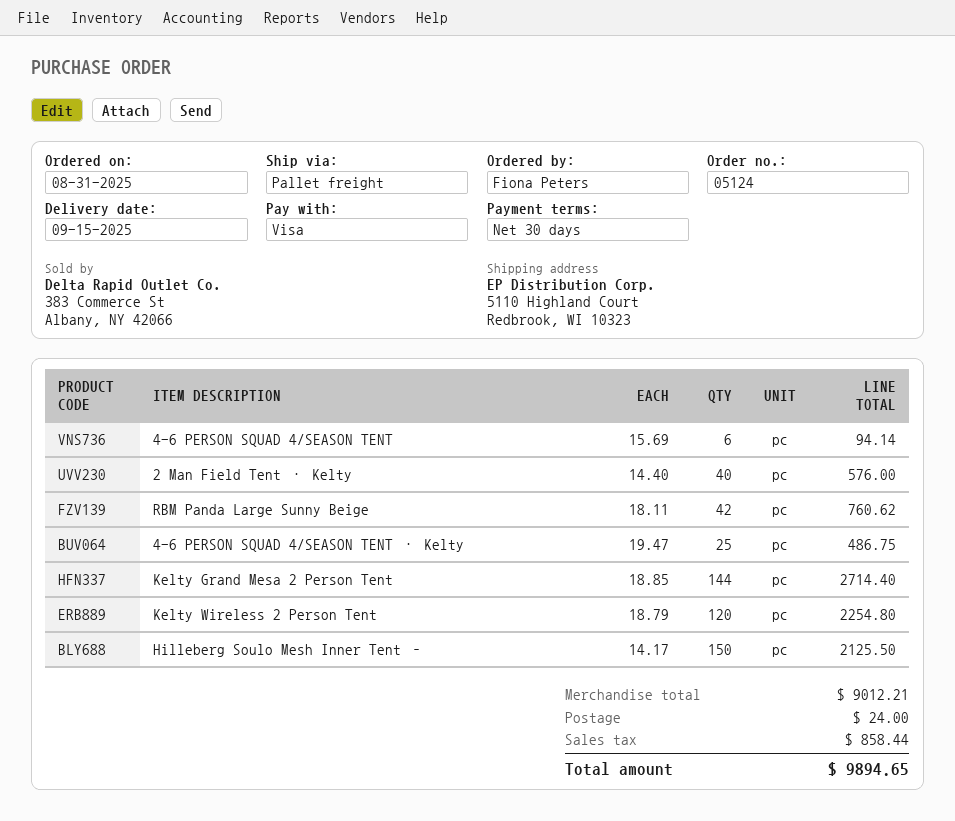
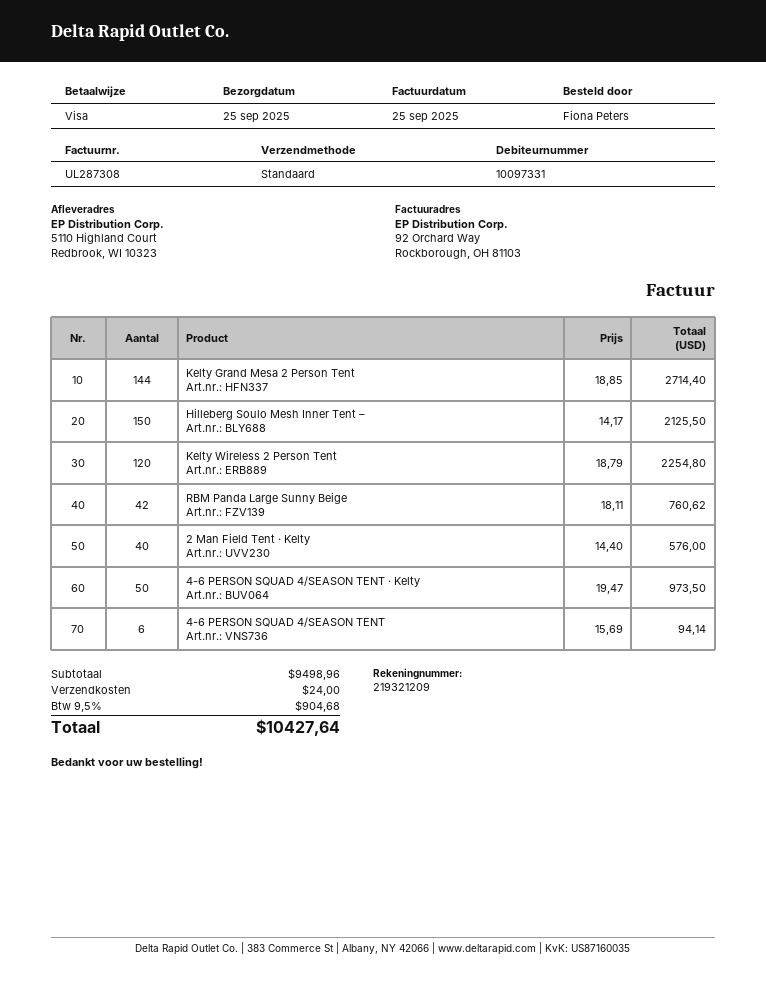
delivery date: 2025-09-15 -> 2025-09-25
shipping method: pallet freight -> standard
4-6 PERSON SQUAD 4/SEASON TENT · Kelty: 25 x 19.47 = 486.75 -> 50 x 19.47 = 973.50
subtotal: 9012.21 -> 9498.96
tax: 858.44 -> 904.68
total: 9894.65 -> 10427.64

